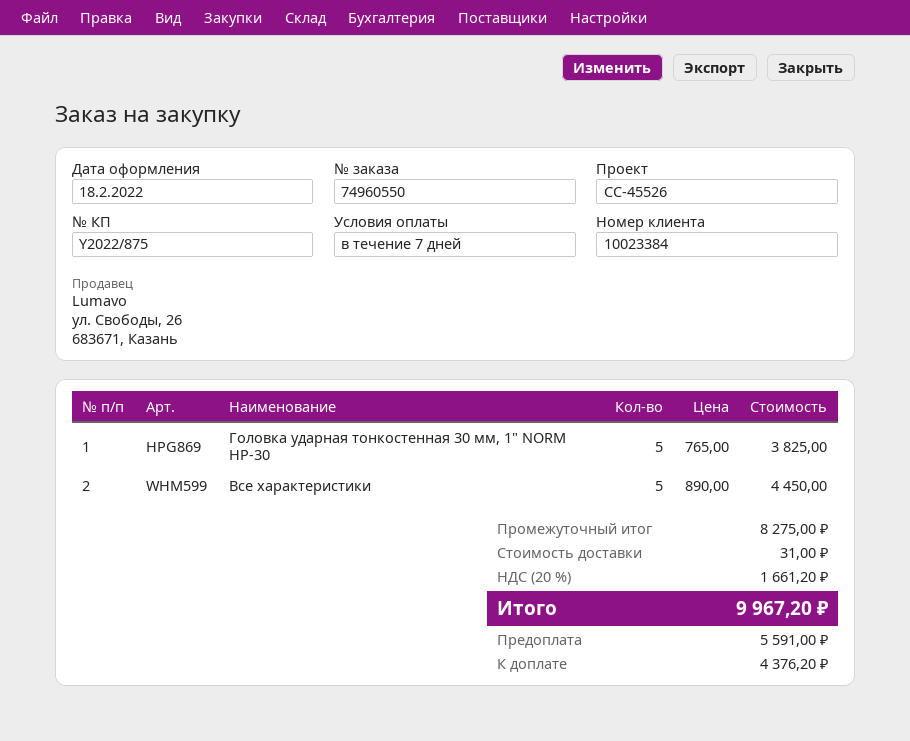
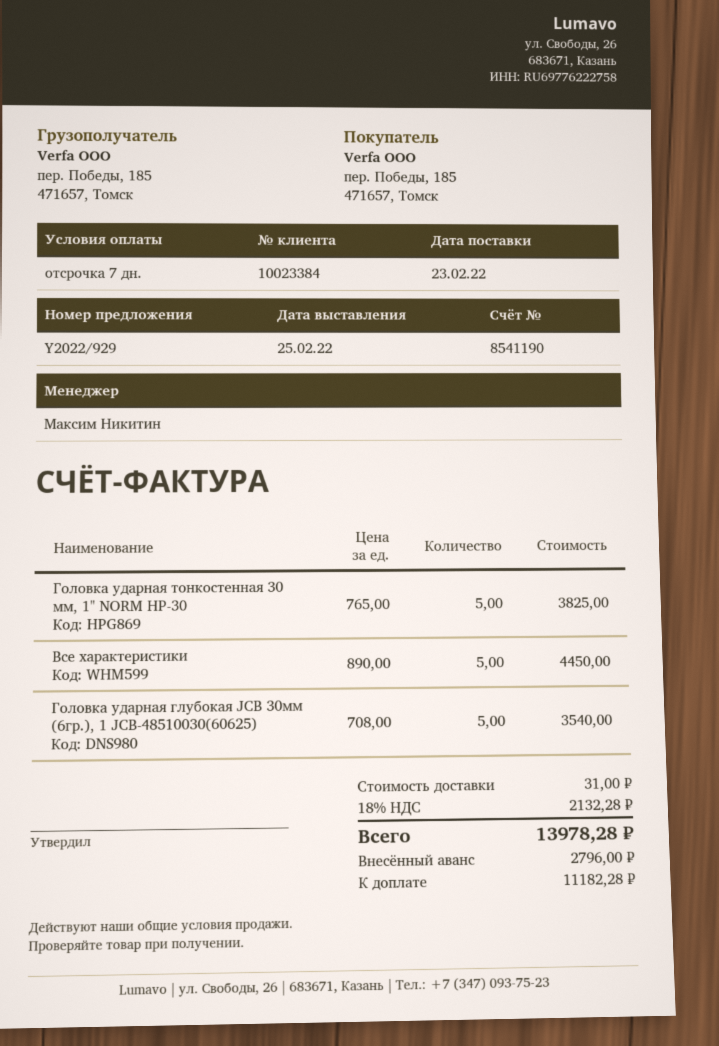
quote number: Y2022/875 -> Y2022/929
Головка ударная глубокая JCB 30мм (6гр.), 1 JCB-48510030(60625): none -> 5 x 708.00 = 3540.00
tax: 20% = 1661.20 -> 18% = 2132.28
total: 9967.20 -> 13978.28
deposit: 5591.00 -> 2796.00
balance: 4376.20 -> 11182.28

